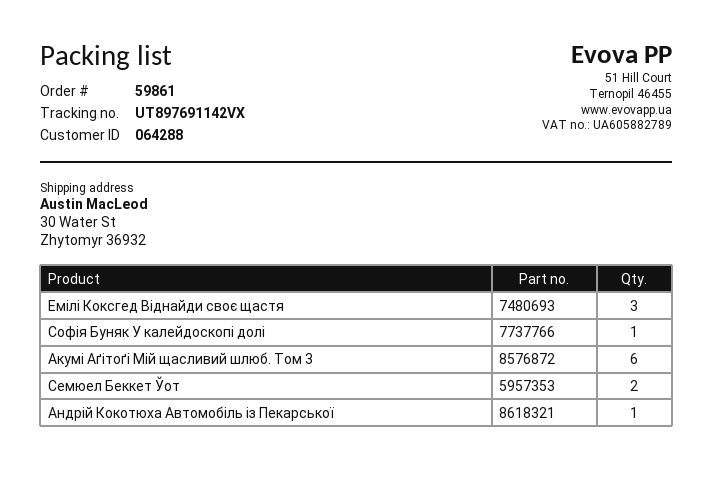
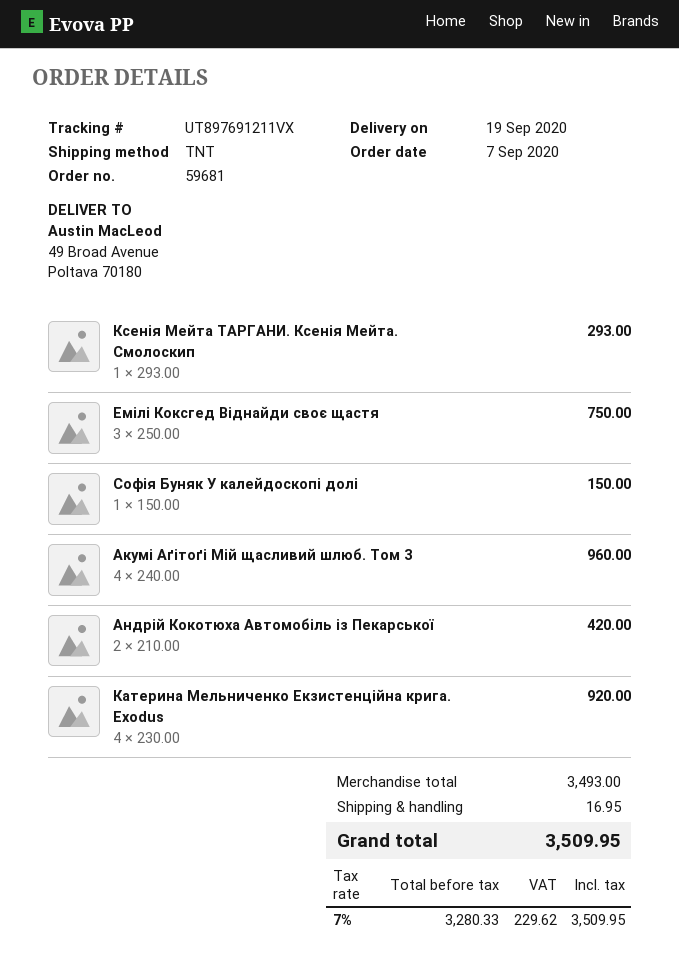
order number: 59861 -> 59681
tracking number: UT897691142VX -> UT897691211VX
ship to: 30 Water St, Zhytomyr 36932 -> 49 Broad Avenue, Poltava 70180
Акумі Аґітоґі Мій щасливий шлюб. Том 3: 6 -> 4
Семюел Беккет Ўот: 2 -> none
Андрій Кокотюха Автомобіль із Пекарської: 1 -> 2
Ксенія Мейта ТАРГАНИ. Ксенія Мейта. Смолоскип: none -> 1
Катерина Мельниченко Екзистенційна крига. Exodus: none -> 4

